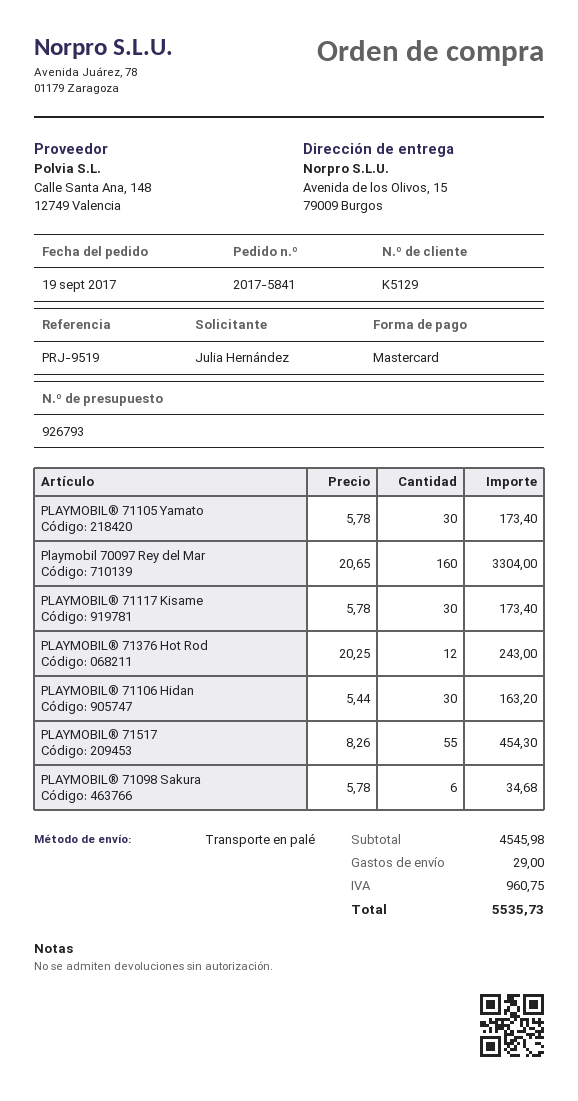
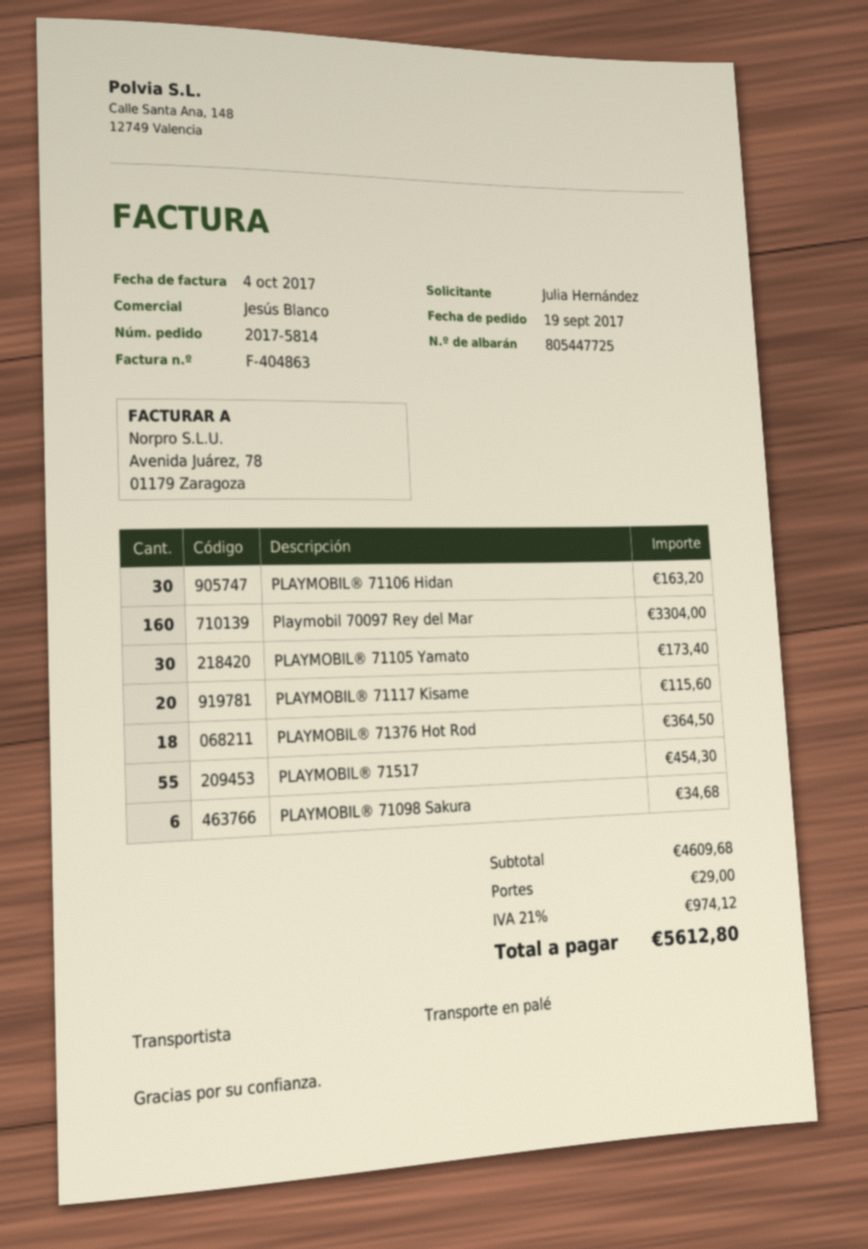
order number: 2017-5841 -> 2017-5814
PLAYMOBIL® 71117 Kisame: 30 for 173.40 -> 20 for 115.60
PLAYMOBIL® 71376 Hot Rod: 12 for 243.00 -> 18 for 364.50
subtotal: 4545.98 -> 4609.68
tax: 960.75 -> 974.12
total: 5535.73 -> 5612.80

